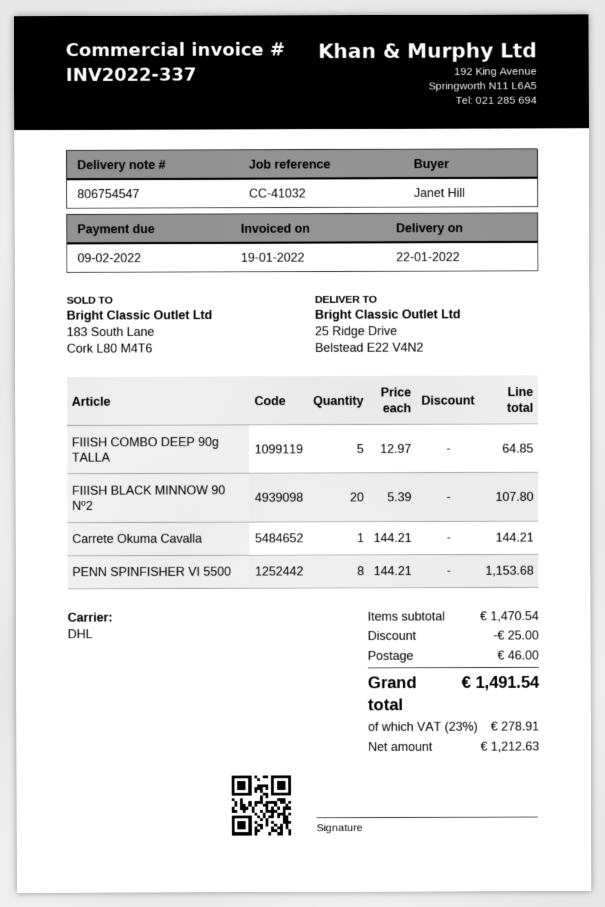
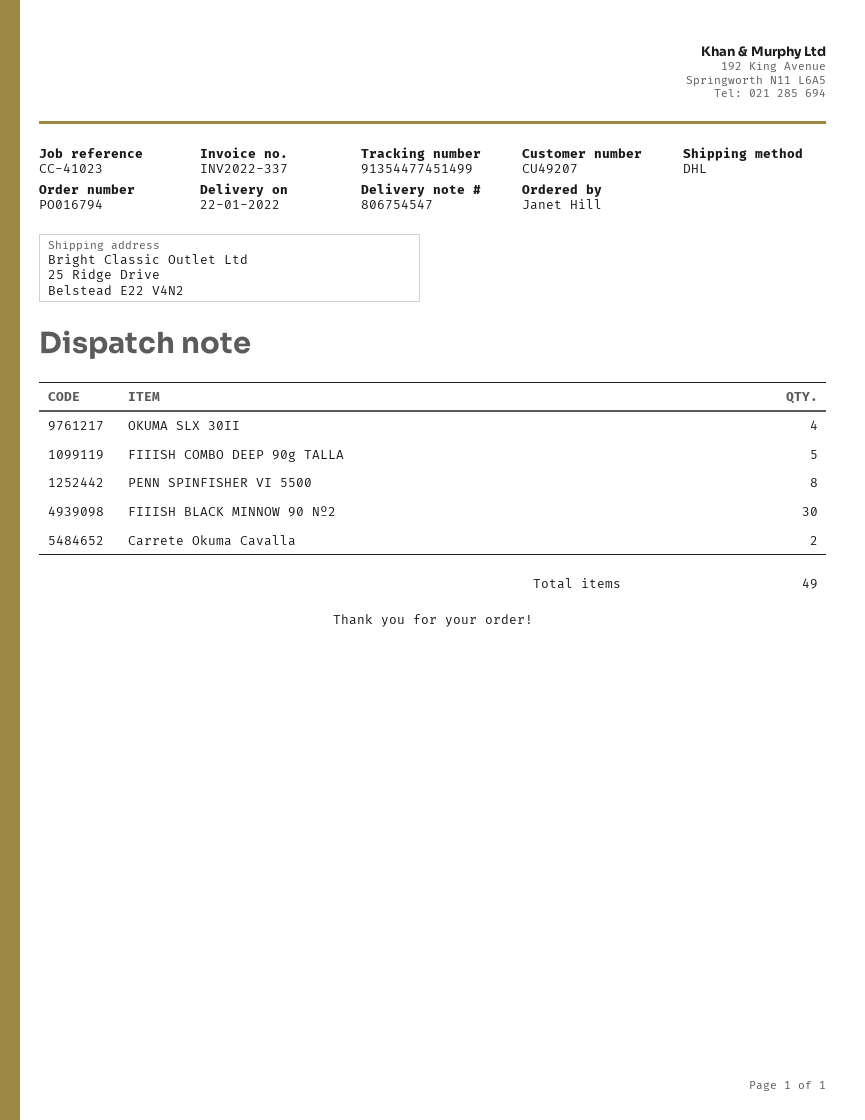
reference: CC-41032 -> CC-41023
FIIISH BLACK MINNOW 90 Nº2: 20 -> 30
Carrete Okuma Cavalla: 1 -> 2
OKUMA SLX 30II: none -> 4

